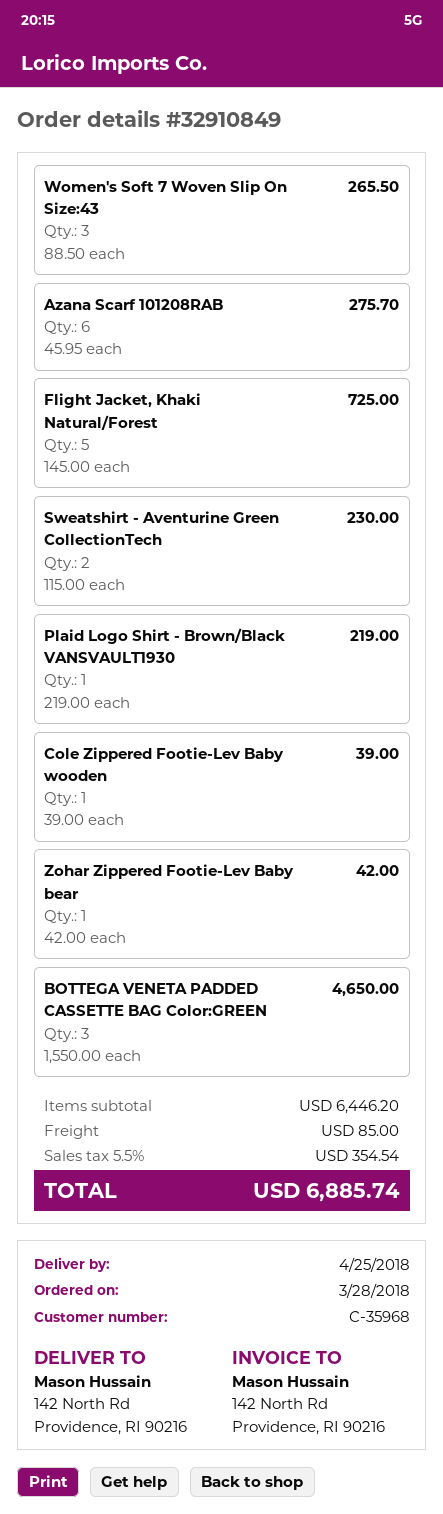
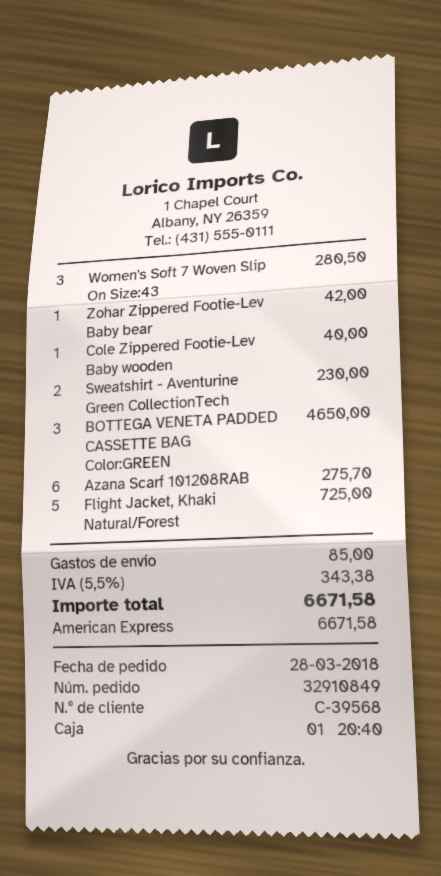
customer number: C-35968 -> C-39568
Women's Soft 7 Woven Slip On Size:43: 3 for 265.50 -> 3 for 280.50
Plaid Logo Shirt - Brown/Black VANSVAULT1930: 1 for 219.00 -> none
Cole Zippered Footie-Lev Baby wooden: 1 for 39.00 -> 1 for 40.00
tax: 5.5% = 354.54 -> 5.5% = 343.38
total: 6885.74 -> 6671.58

